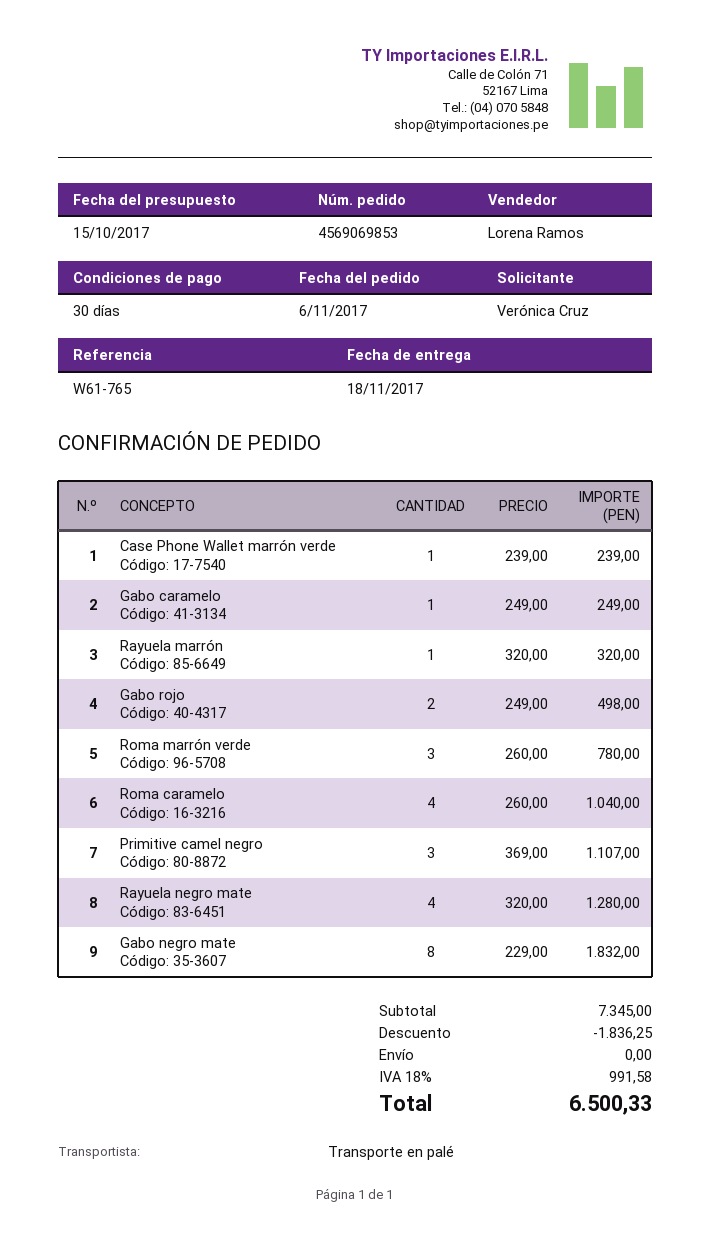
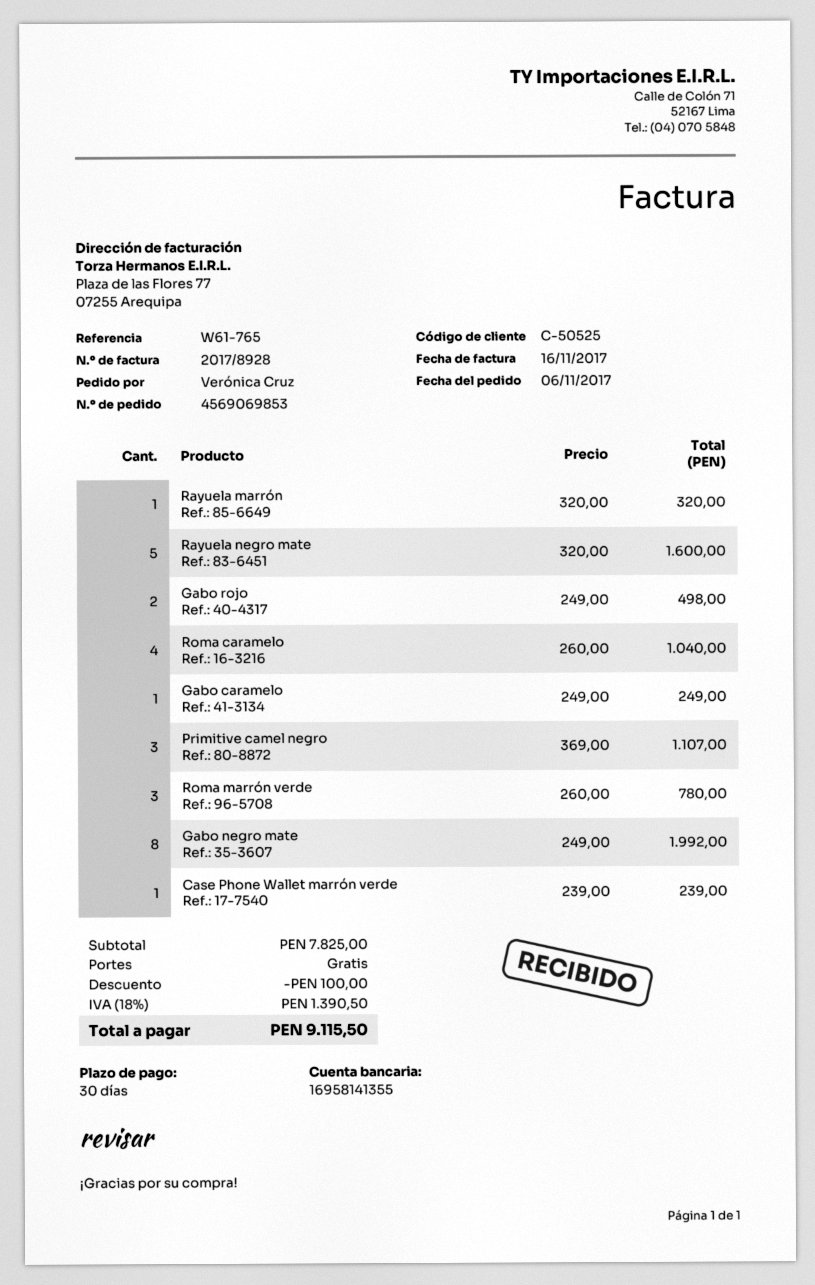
Rayuela negro mate: 4 x 320.00 = 1280.00 -> 5 x 320.00 = 1600.00
Gabo negro mate: 8 x 229.00 = 1832.00 -> 8 x 249.00 = 1992.00
subtotal: 7345.00 -> 7825.00
discount: 1836.25 -> 100.00
tax: 18% = 991.58 -> 18% = 1390.50
total: 6500.33 -> 9115.50

